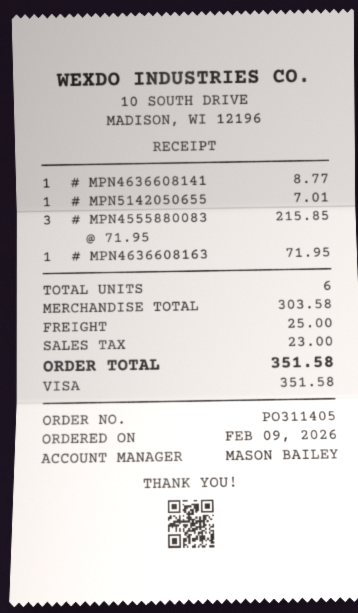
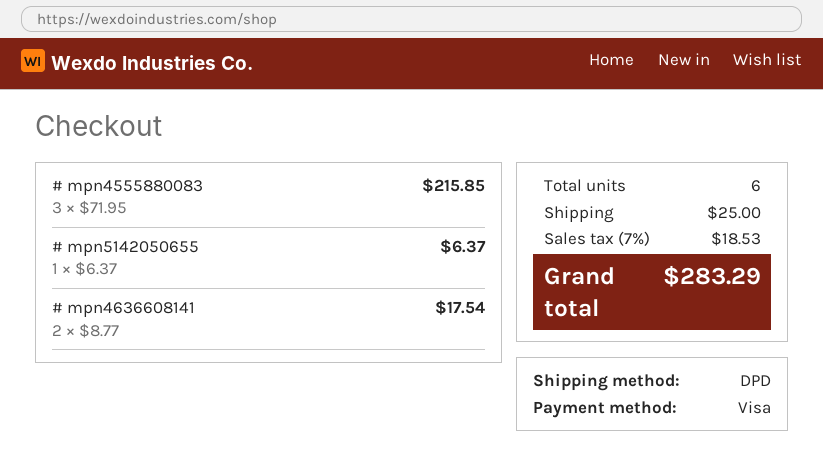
# MPN4636608141: 1 x 8.77 = 8.77 -> 2 x 8.77 = 17.54
# MPN5142050655: 1 x 7.01 = 7.01 -> 1 x 6.37 = 6.37
# MPN4636608163: 1 x 71.95 = 71.95 -> none
tax: 23.00 -> 18.53
total: 351.58 -> 283.29

